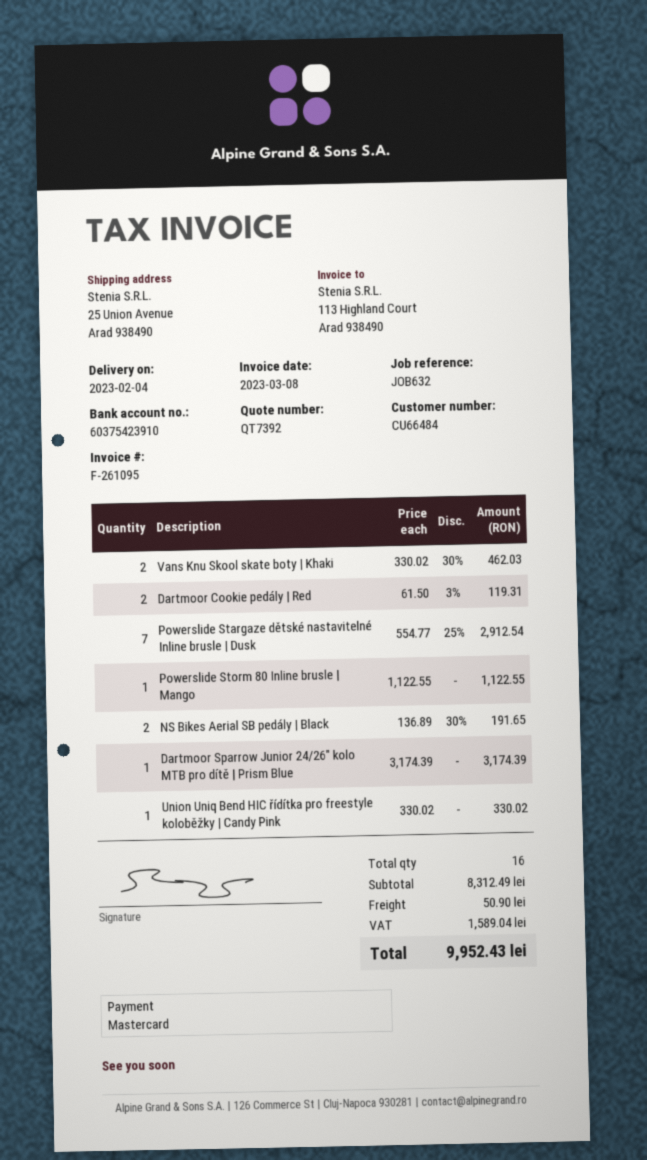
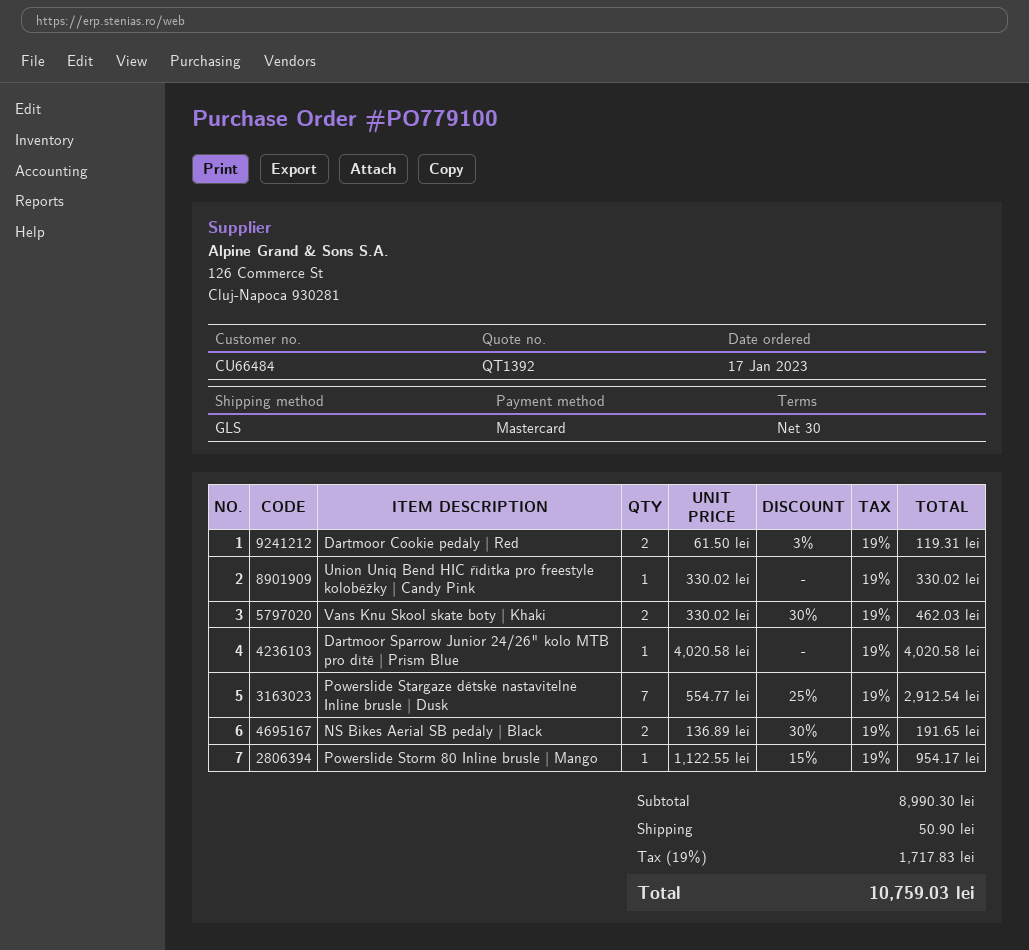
quote number: QT7392 -> QT1392
Powerslide Storm 80 Inline brusle | Mango: 1 x 1122.55 = 1122.55 -> 1 x 1122.55 - 15% = 954.17
Dartmoor Sparrow Junior 24/26" kolo MTB pro dítě | Prism Blue: 1 x 3174.39 = 3174.39 -> 1 x 4020.58 = 4020.58
subtotal: 8312.49 -> 8990.30
tax: 1589.04 -> 1717.83
total: 9952.43 -> 10759.03

